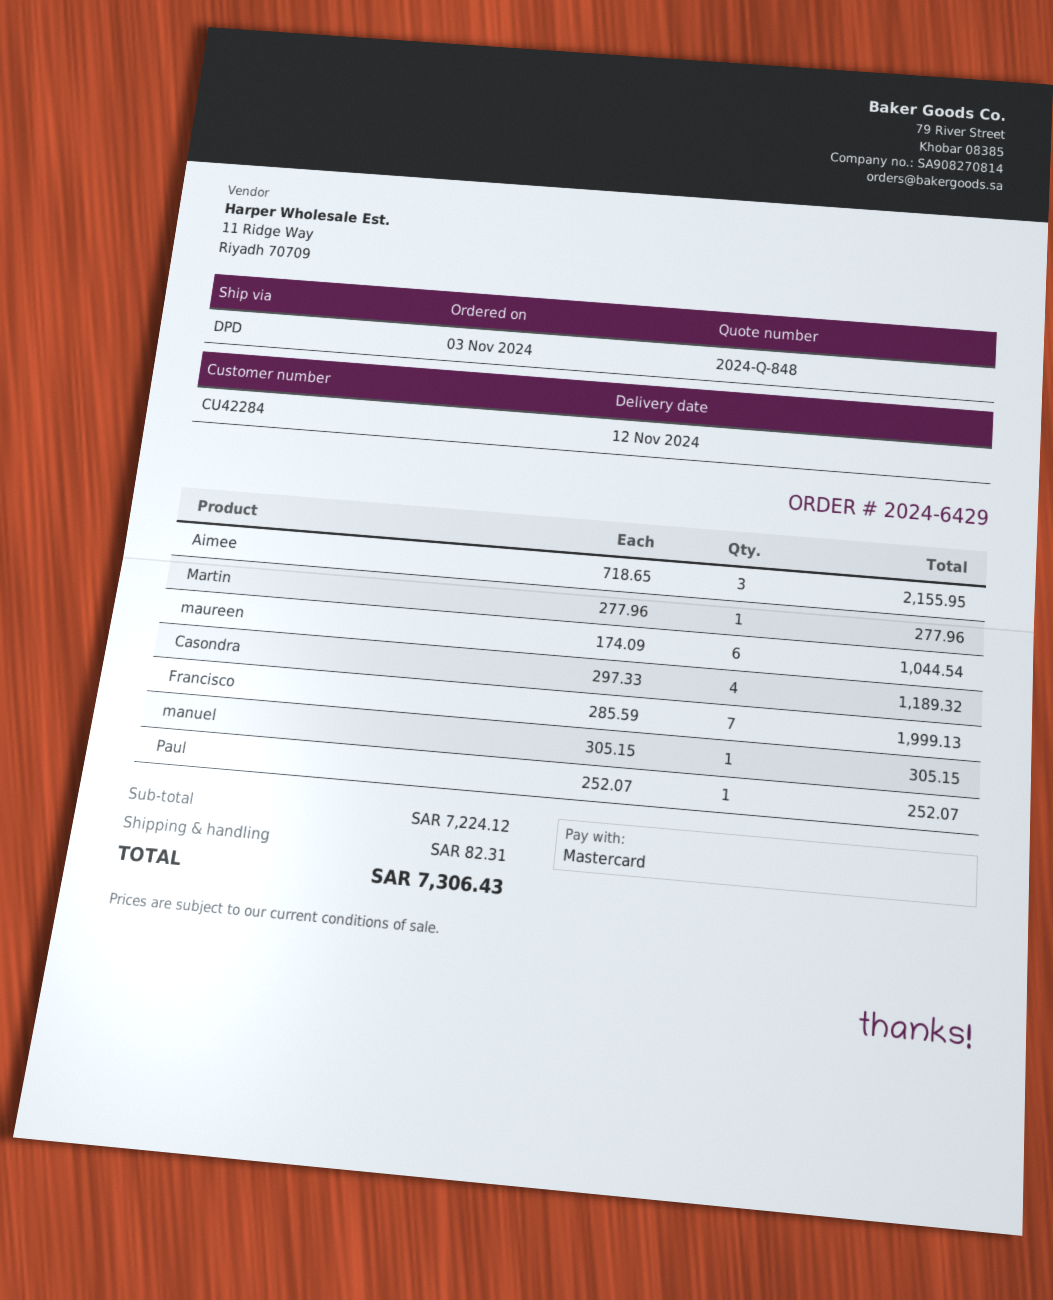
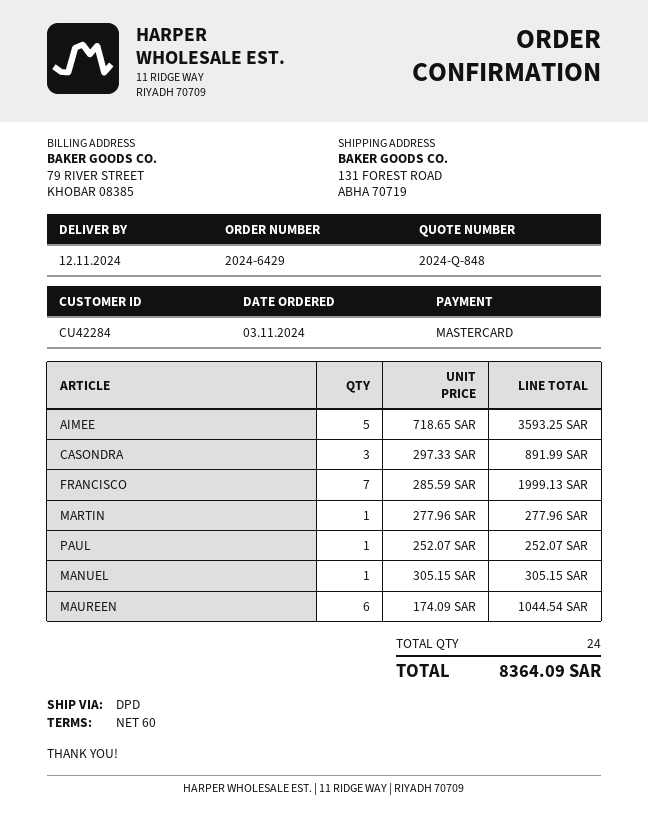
Aimee: 3 x 718.65 = 2155.95 -> 5 x 718.65 = 3593.25
Casondra: 4 x 297.33 = 1189.32 -> 3 x 297.33 = 891.99
shipping: 82.31 -> none
total: 7306.43 -> 8364.09

